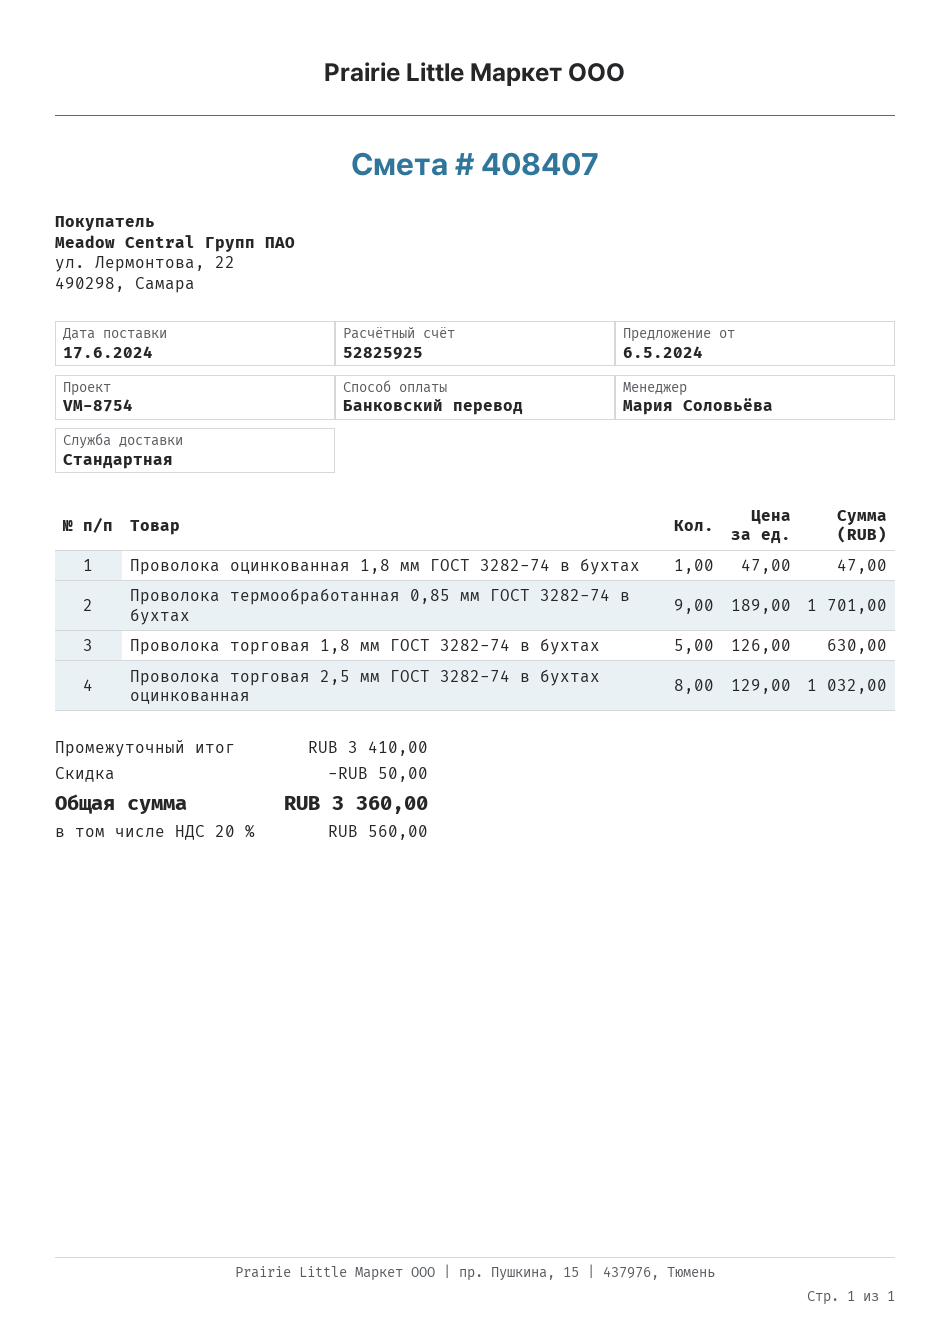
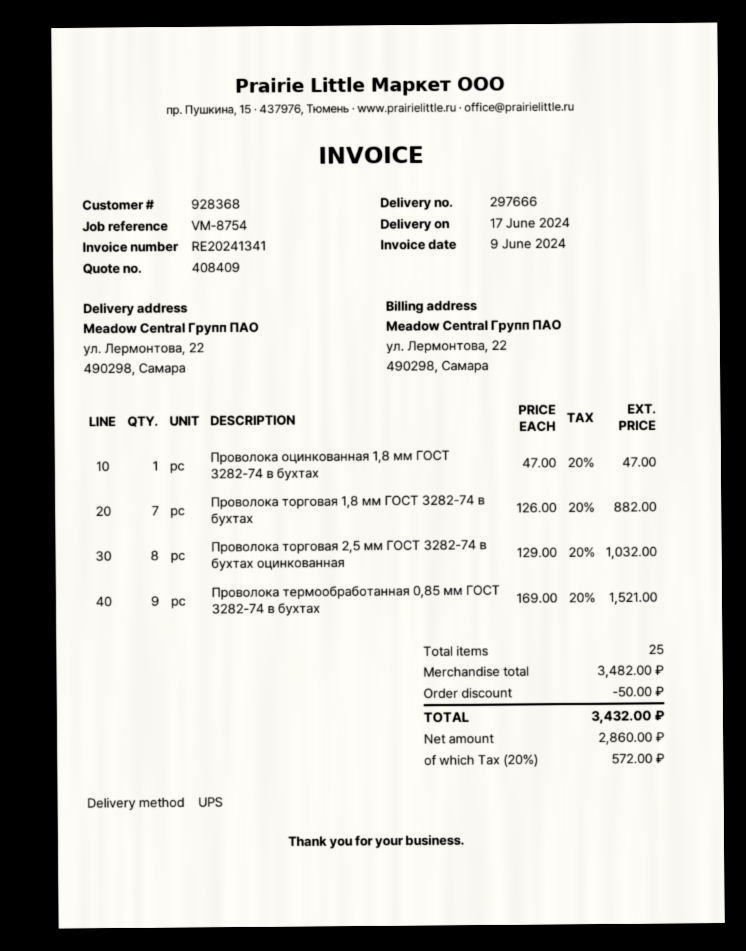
quote number: 408407 -> 408409
shipping method: standard -> UPS
Проволока термообработанная 0,85 мм ГОСТ 3282-74 в бухтах: 9 x 189.00 = 1701.00 -> 9 x 169.00 = 1521.00
Проволока торговая 1,8 мм ГОСТ 3282-74 в бухтах: 5 x 126.00 = 630.00 -> 7 x 126.00 = 882.00
subtotal: 3410.00 -> 3482.00
tax: 20% = 560.00 -> 20% = 572.00
total: 3360.00 -> 3432.00

